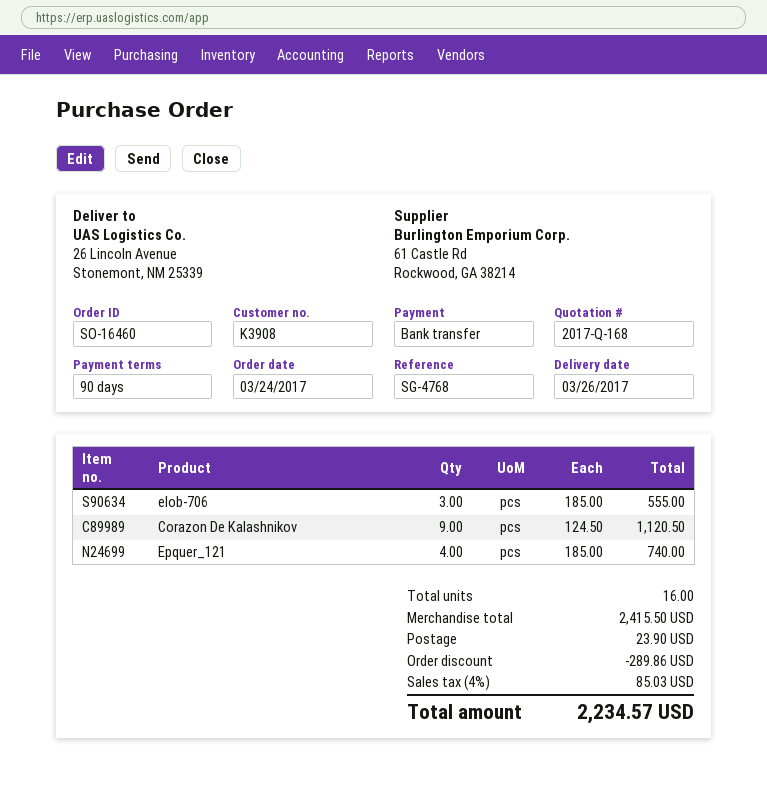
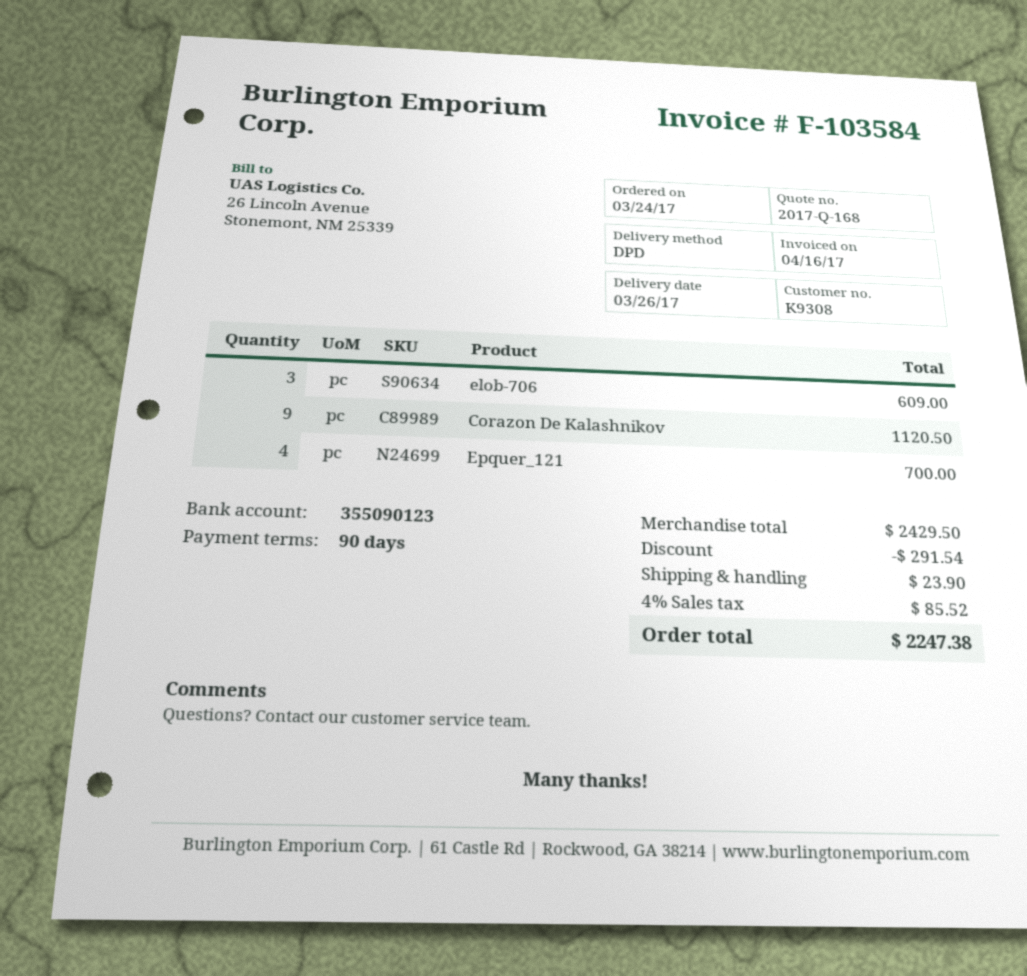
customer number: K3908 -> K9308
elob-706: 3 for 555.00 -> 3 for 609.00
Epquer_121: 4 for 740.00 -> 4 for 700.00
subtotal: 2415.50 -> 2429.50
discount: 289.86 -> 291.54
tax: 4% = 85.03 -> 4% = 85.52
total: 2234.57 -> 2247.38

